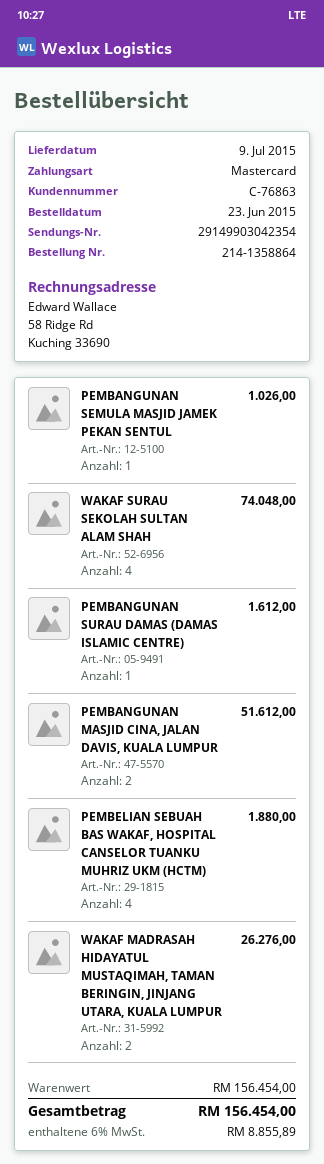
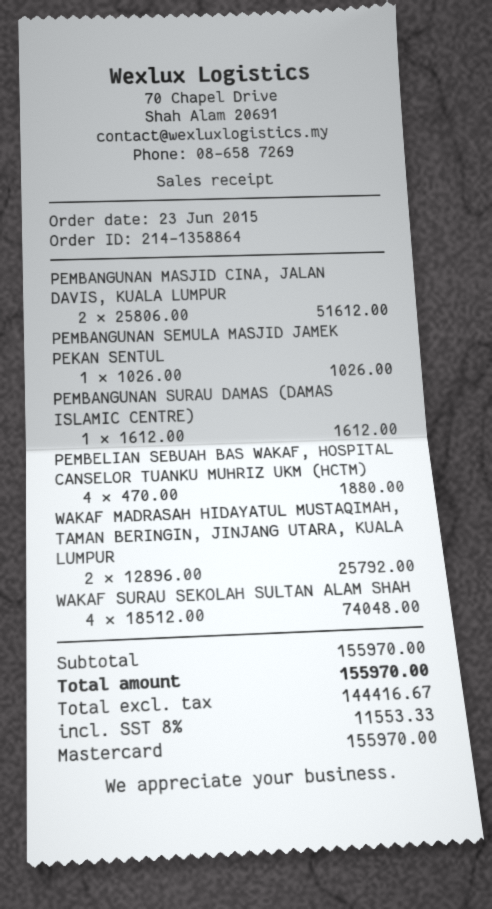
WAKAF MADRASAH HIDAYATUL MUSTAQIMAH, TAMAN BERINGIN, JINJANG UTARA, KUALA LUMPUR: 2 for 26276.00 -> 2 for 25792.00
subtotal: 156454.00 -> 155970.00
tax: 6% = 8855.89 -> 8% = 11553.33
total: 156454.00 -> 155970.00

